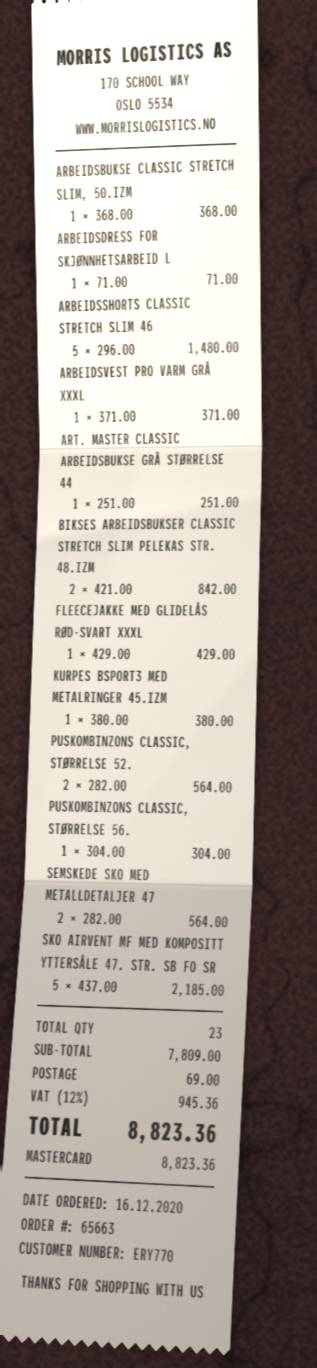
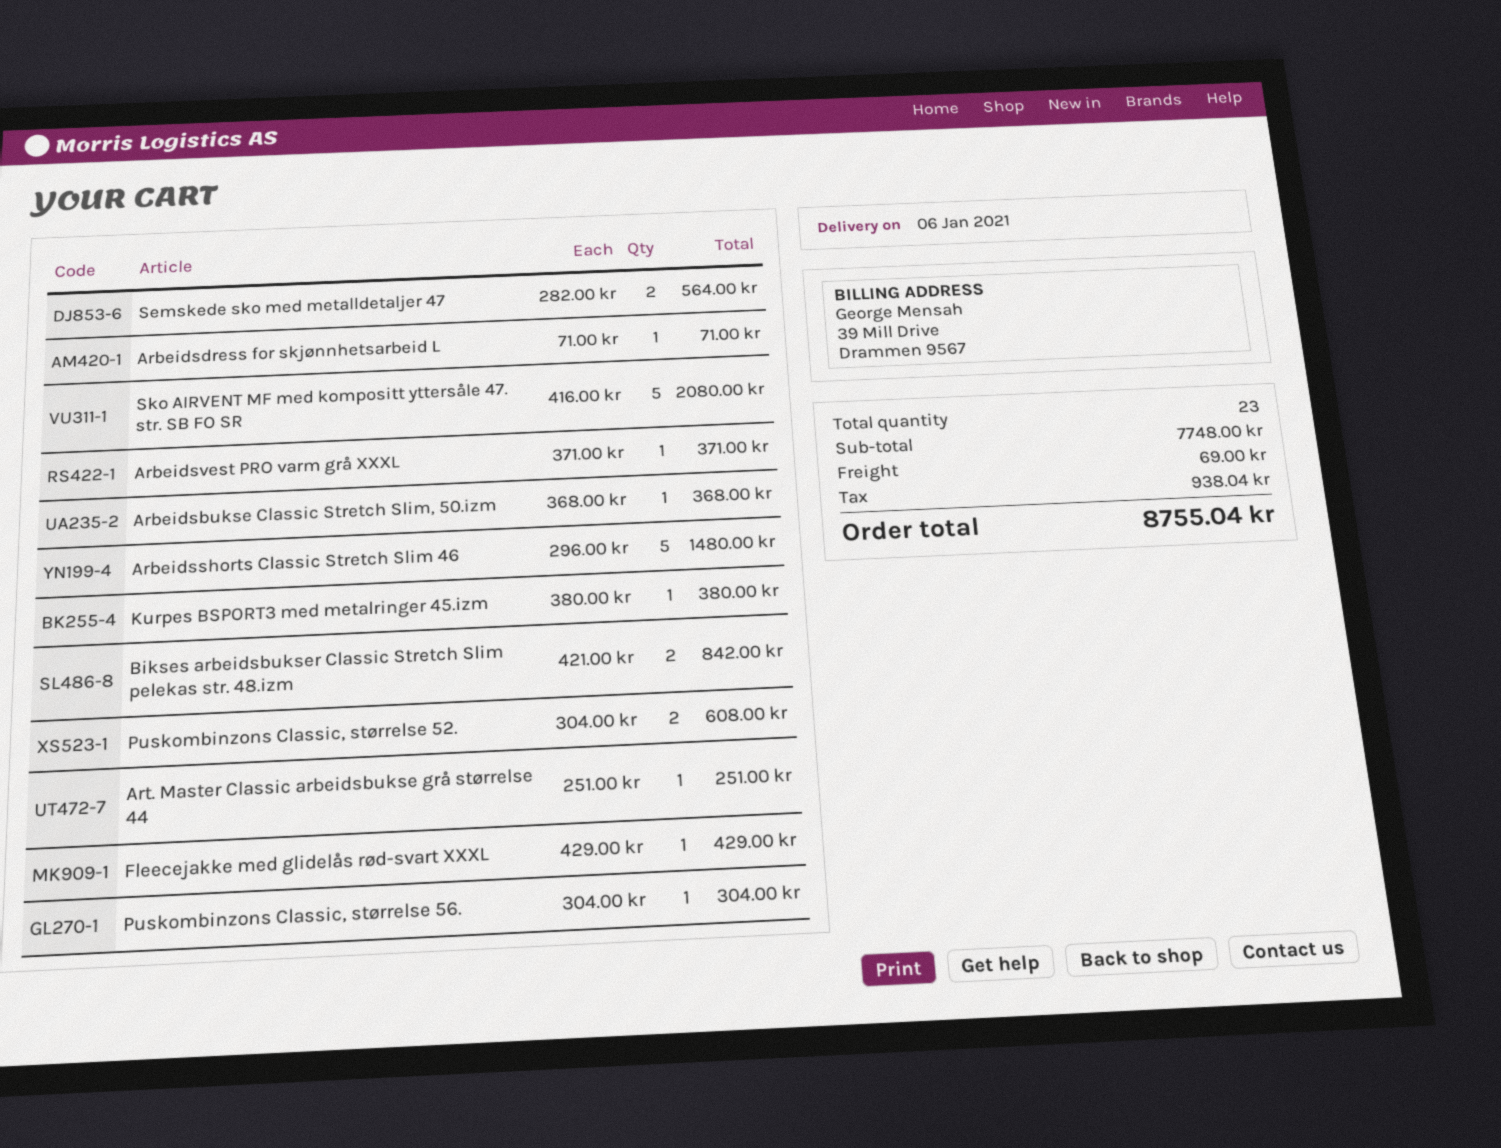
PUSKOMBINZONS CLASSIC, STØRRELSE 52.: 2 x 282.00 = 564.00 -> 2 x 304.00 = 608.00
SKO AIRVENT MF MED KOMPOSITT YTTERSÅLE 47. STR. SB FO SR: 5 x 437.00 = 2185.00 -> 5 x 416.00 = 2080.00
subtotal: 7809.00 -> 7748.00
tax: 945.36 -> 938.04
total: 8823.36 -> 8755.04

